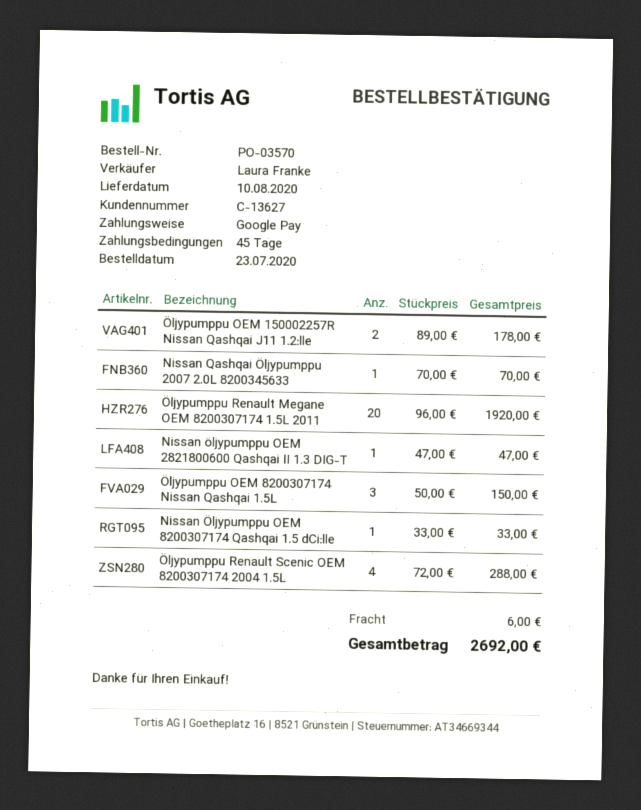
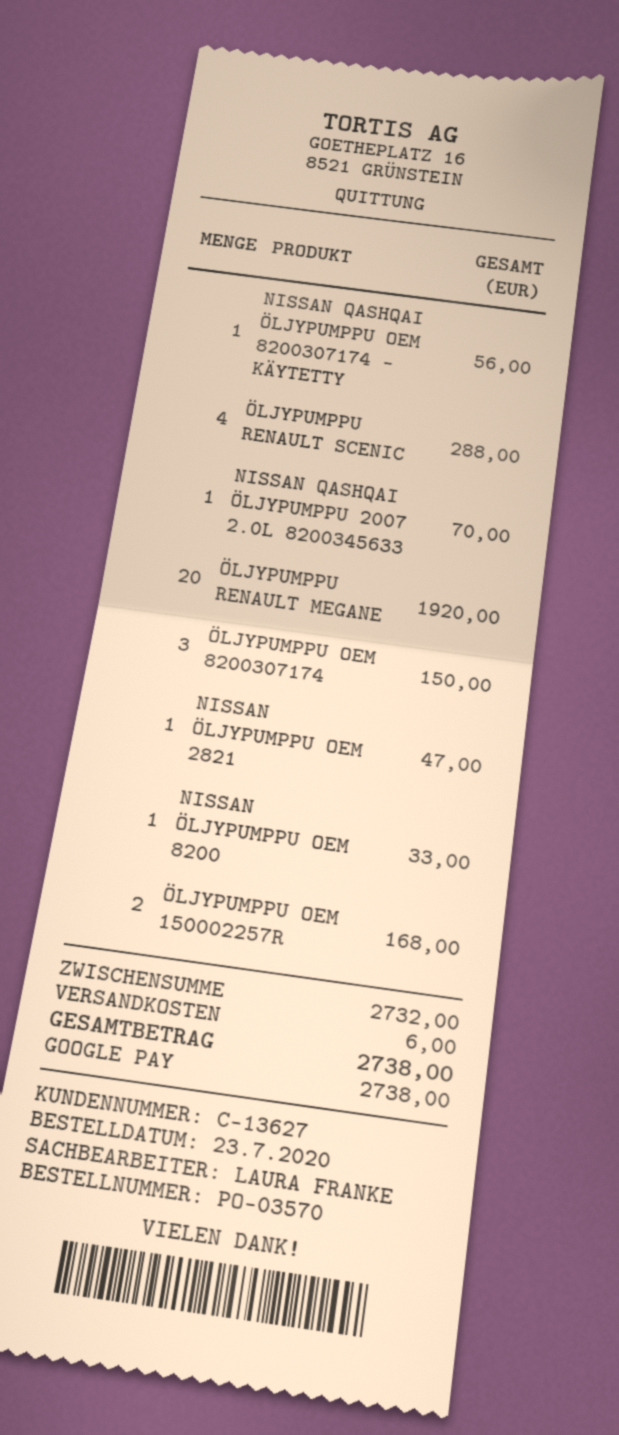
Öljypumppu OEM 150002257R Nissan Qashqai J11 1.2:lle: 2 for 178.00 -> 2 for 168.00
NISSAN QASHQAI ÖLJYPUMPPU OEM 8200307174 - KÄYTETTY: none -> 1 for 56.00
total: 2692.00 -> 2738.00

